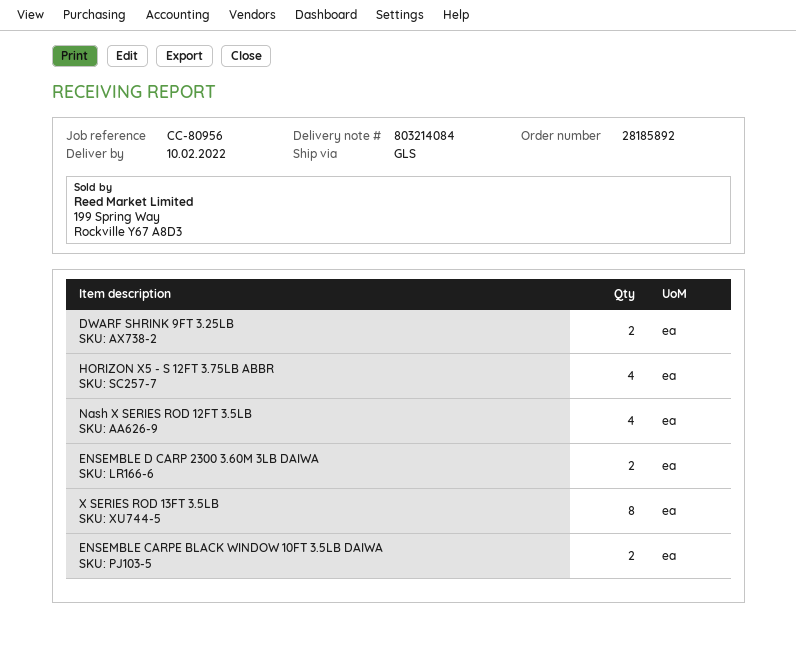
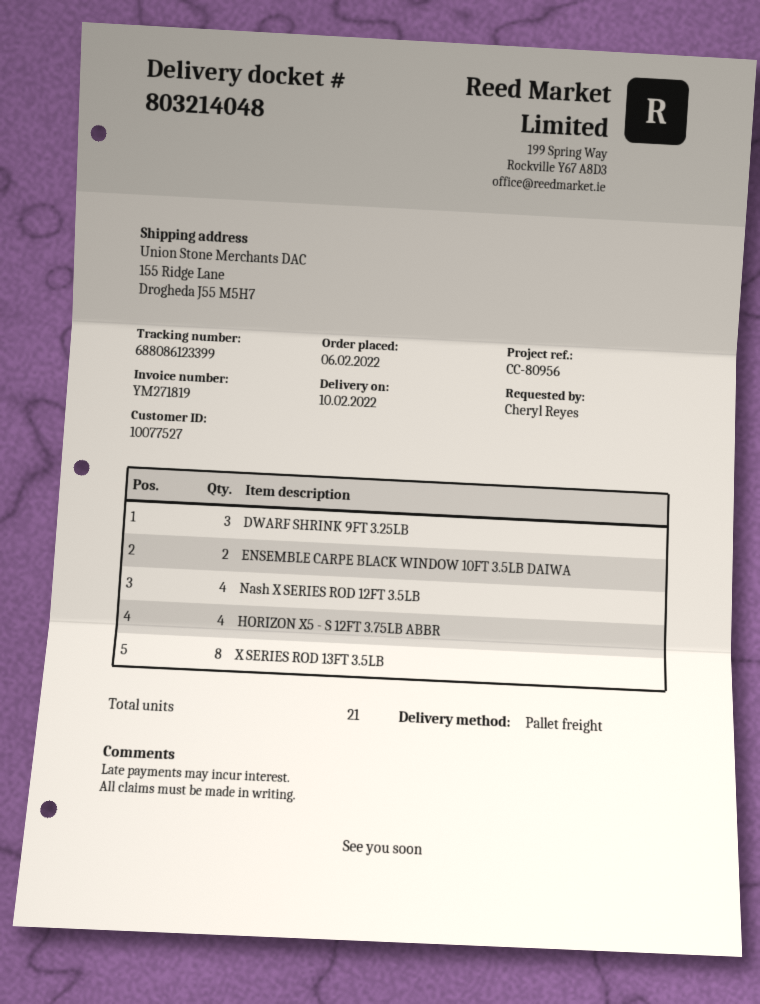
delivery note number: 803214084 -> 803214048
shipping method: GLS -> pallet freight
DWARF SHRINK 9FT 3.25LB: 2 -> 3
ENSEMBLE D CARP 2300 3.60M 3LB DAIWA: 2 -> none

